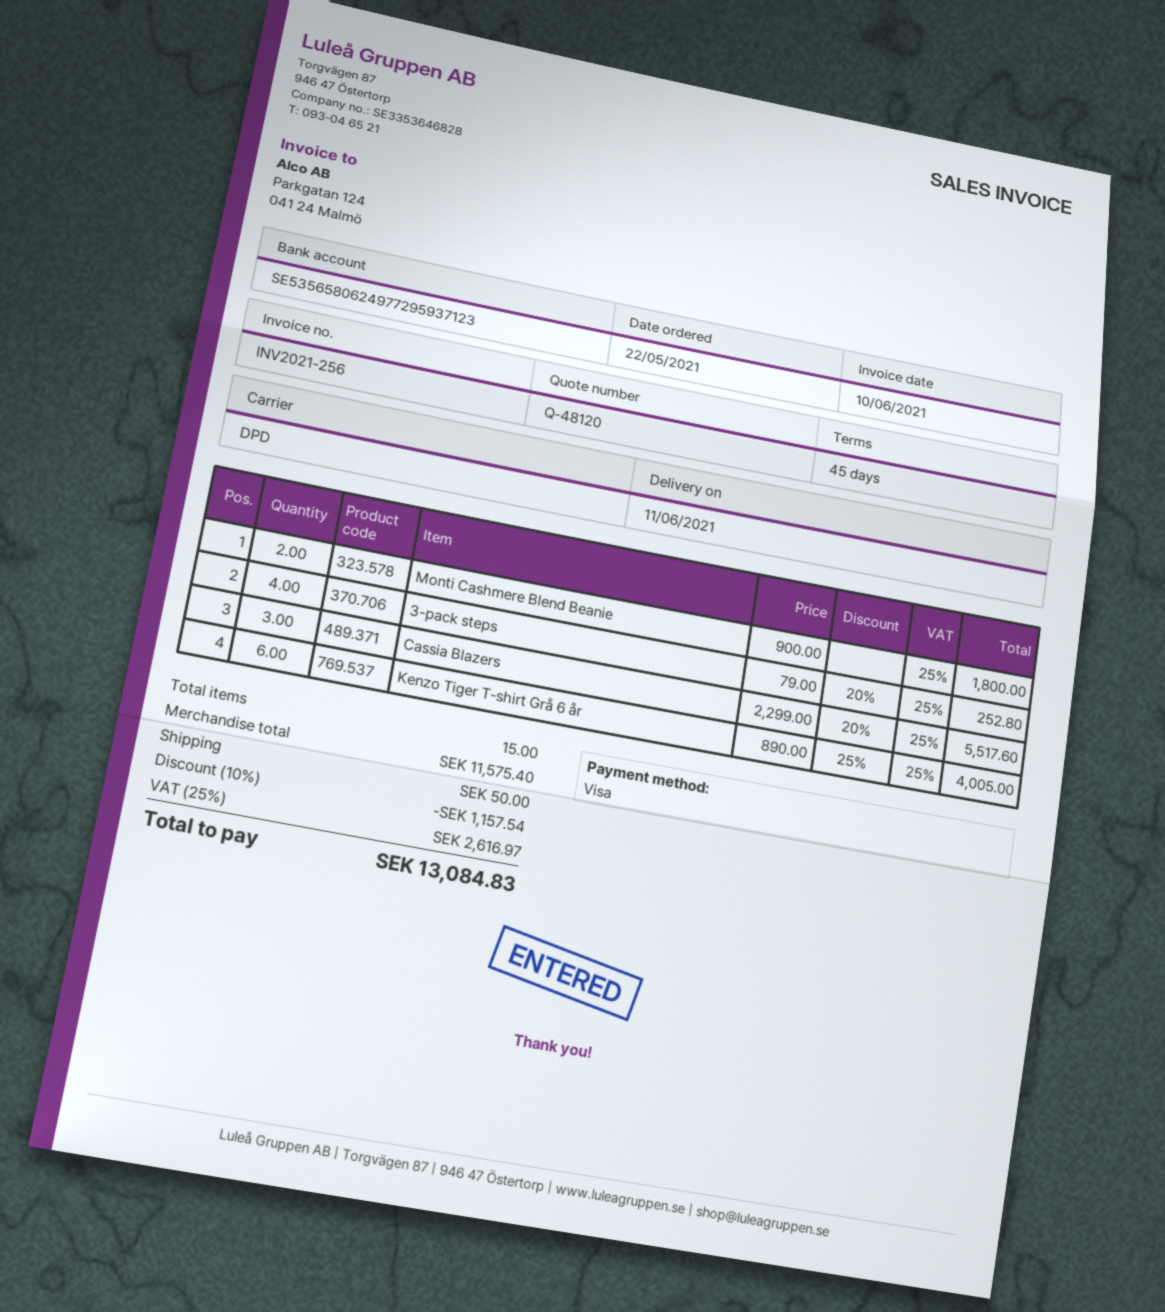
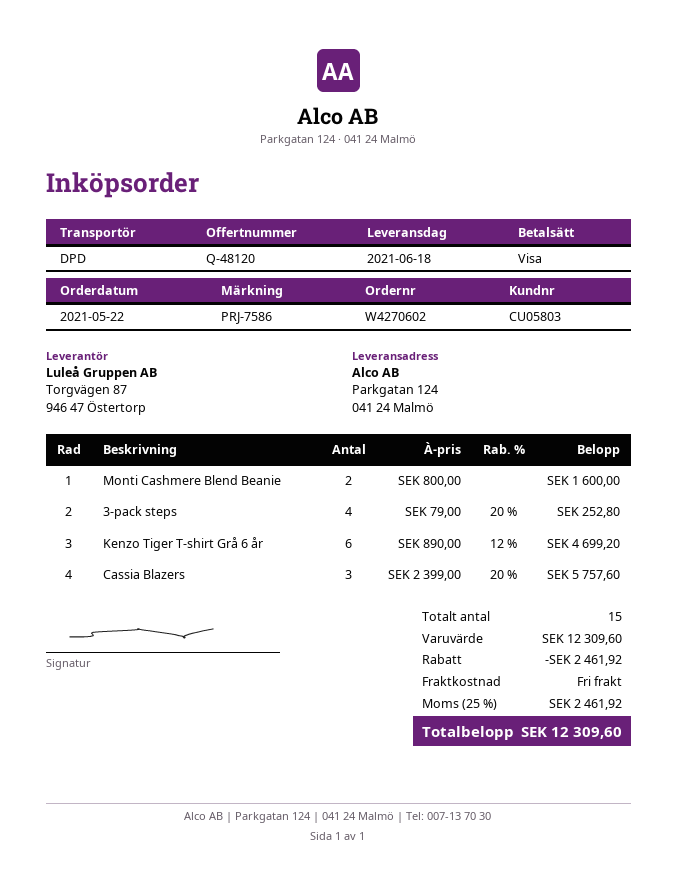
delivery date: 2021-06-11 -> 2021-06-18
Monti Cashmere Blend Beanie: 2 x 900.00 = 1800.00 -> 2 x 800.00 = 1600.00
Cassia Blazers: 3 x 2299.00 - 20% = 5517.60 -> 3 x 2399.00 - 20% = 5757.60
Kenzo Tiger T-shirt Grå 6 år: 6 x 890.00 - 25% = 4005.00 -> 6 x 890.00 - 12% = 4699.20
subtotal: 11575.40 -> 12309.60
discount: 1157.54 -> 2461.92
shipping: 50.00 -> 0.00
tax: 25% = 2616.97 -> 25% = 2461.92
total: 13084.83 -> 12309.60

